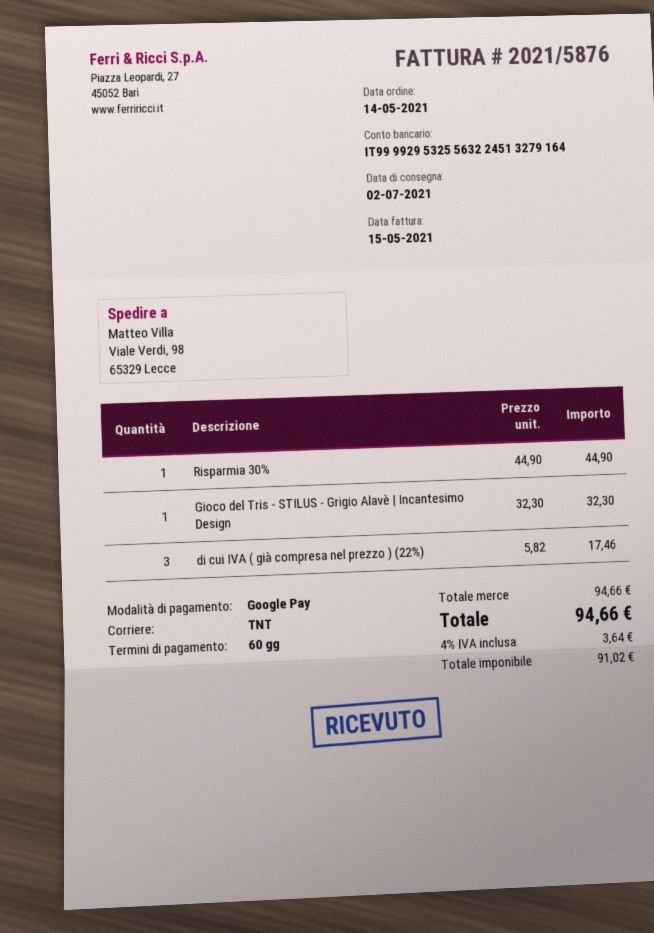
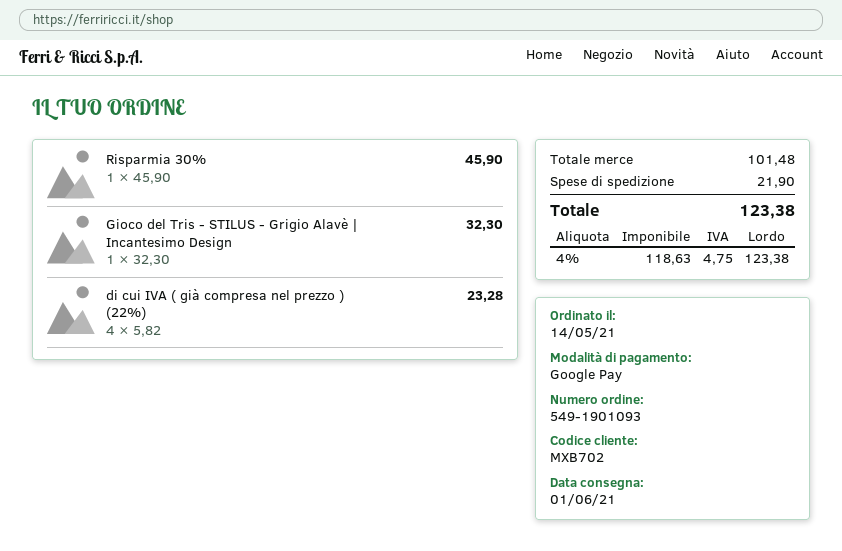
delivery date: 2021-07-02 -> 2021-06-01
Risparmia 30%: 1 x 44.90 = 44.90 -> 1 x 45.90 = 45.90
di cui IVA ( già compresa nel prezzo ) (22%): 3 x 5.82 = 17.46 -> 4 x 5.82 = 23.28
subtotal: 94.66 -> 101.48
shipping: none -> 21.90
net: 91.02 -> 118.63
tax: 4% = 3.64 -> 4% = 4.75
total: 94.66 -> 123.38

